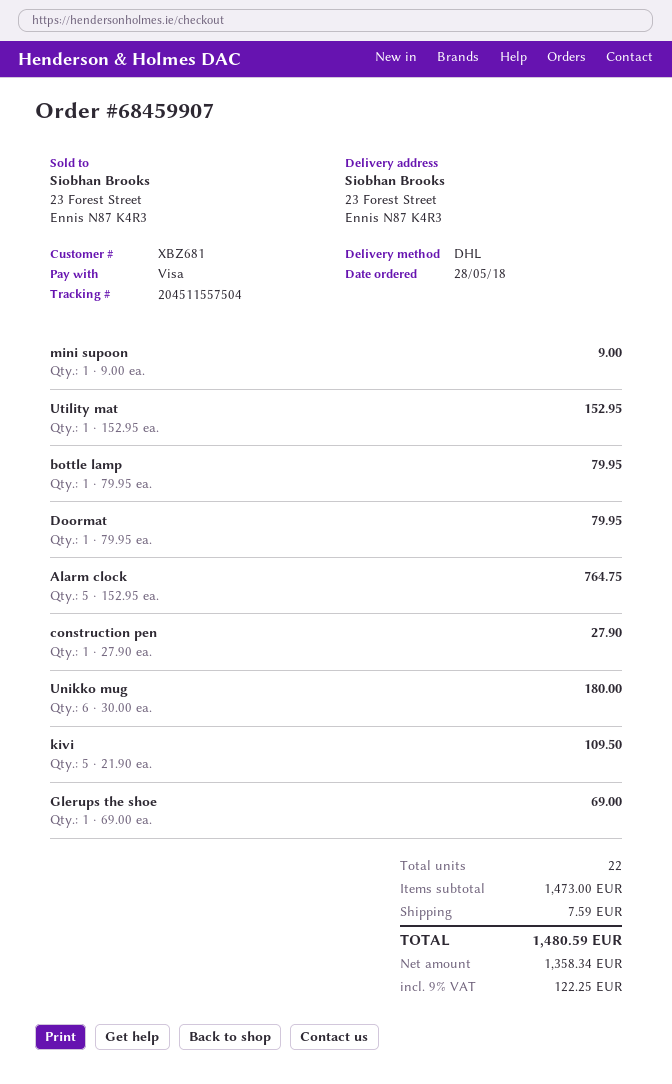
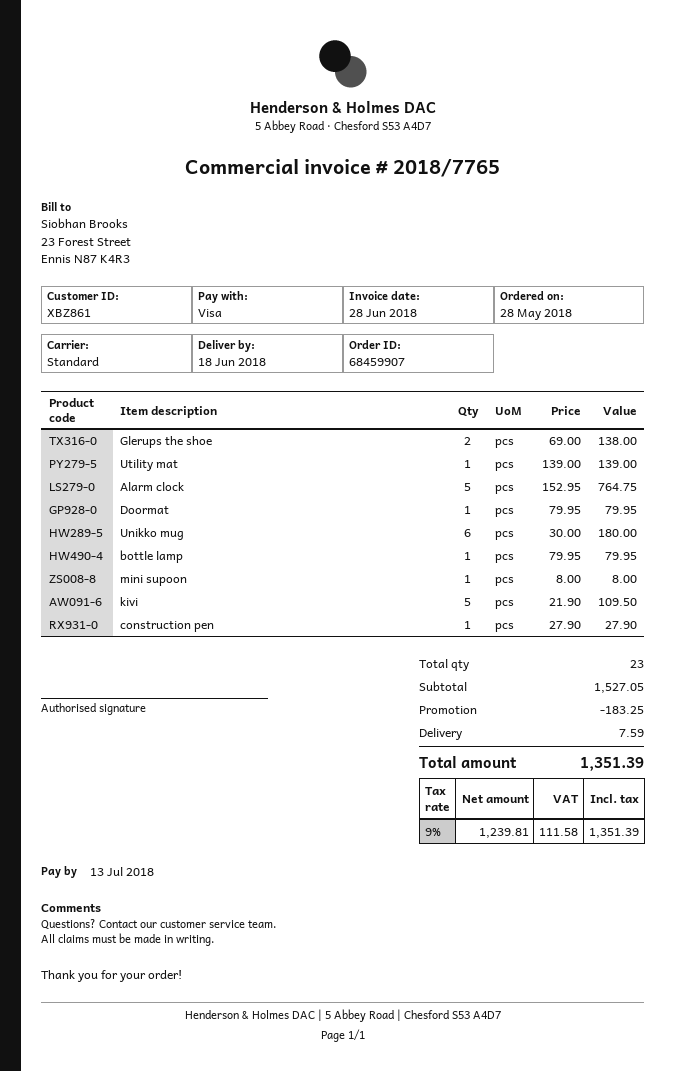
customer number: XBZ681 -> XBZ861
shipping method: DHL -> standard
mini supoon: 1 x 9.00 = 9.00 -> 1 x 8.00 = 8.00
Utility mat: 1 x 152.95 = 152.95 -> 1 x 139.00 = 139.00
Glerups the shoe: 1 x 69.00 = 69.00 -> 2 x 69.00 = 138.00
total quantity: 22 -> 23
subtotal: 1473.00 -> 1527.05
discount: none -> 183.25
net: 1358.34 -> 1239.81
tax: 9% = 122.25 -> 9% = 111.58
total: 1480.59 -> 1351.39

